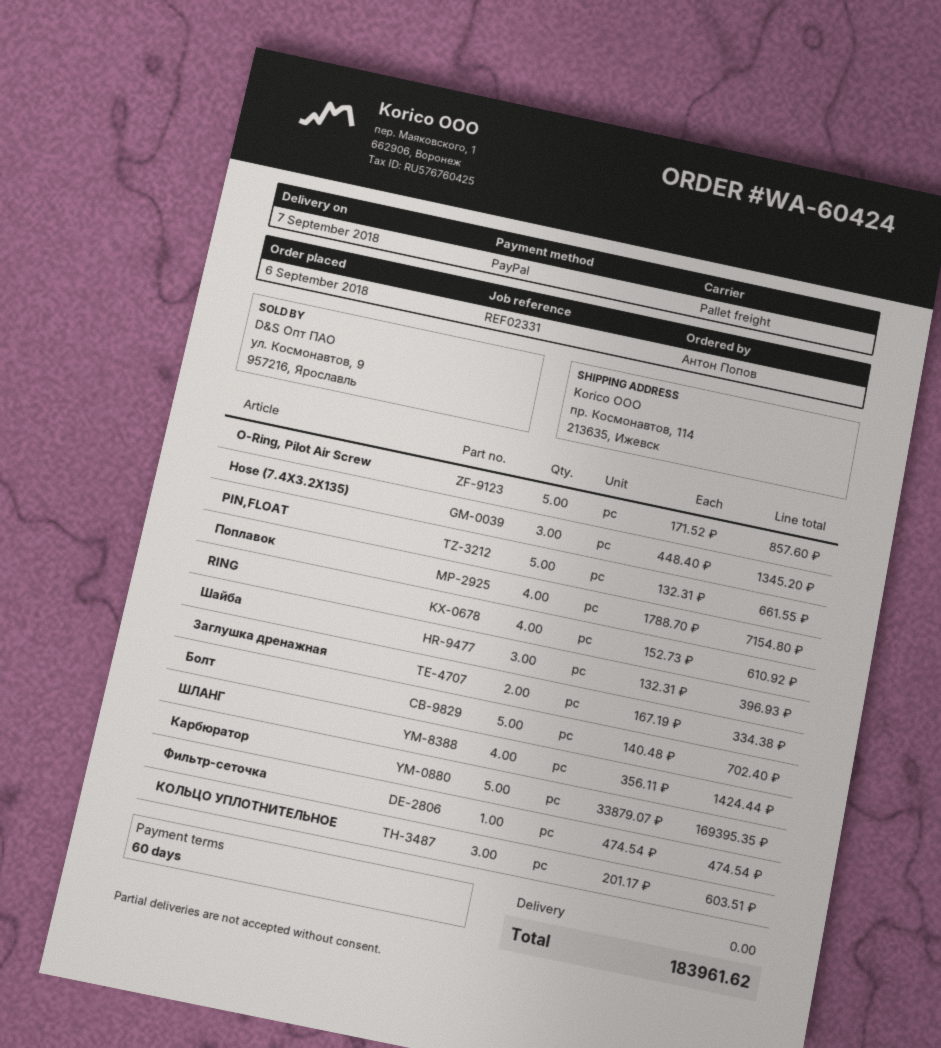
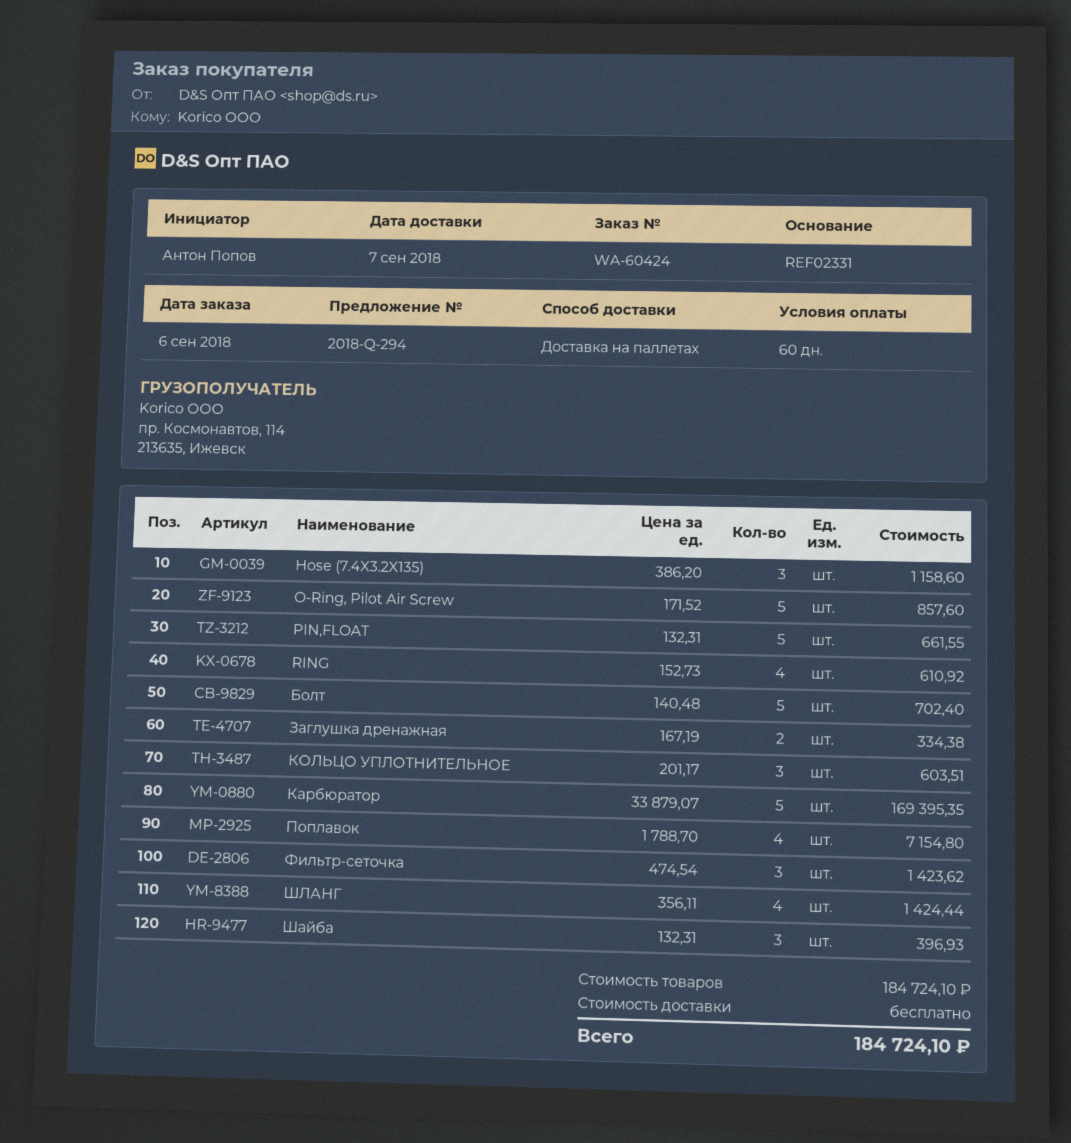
Hose (7.4X3.2X135): 3 x 448.40 = 1345.20 -> 3 x 386.20 = 1158.60
Фильтр-сеточка: 1 x 474.54 = 474.54 -> 3 x 474.54 = 1423.62
total: 183961.62 -> 184724.10

